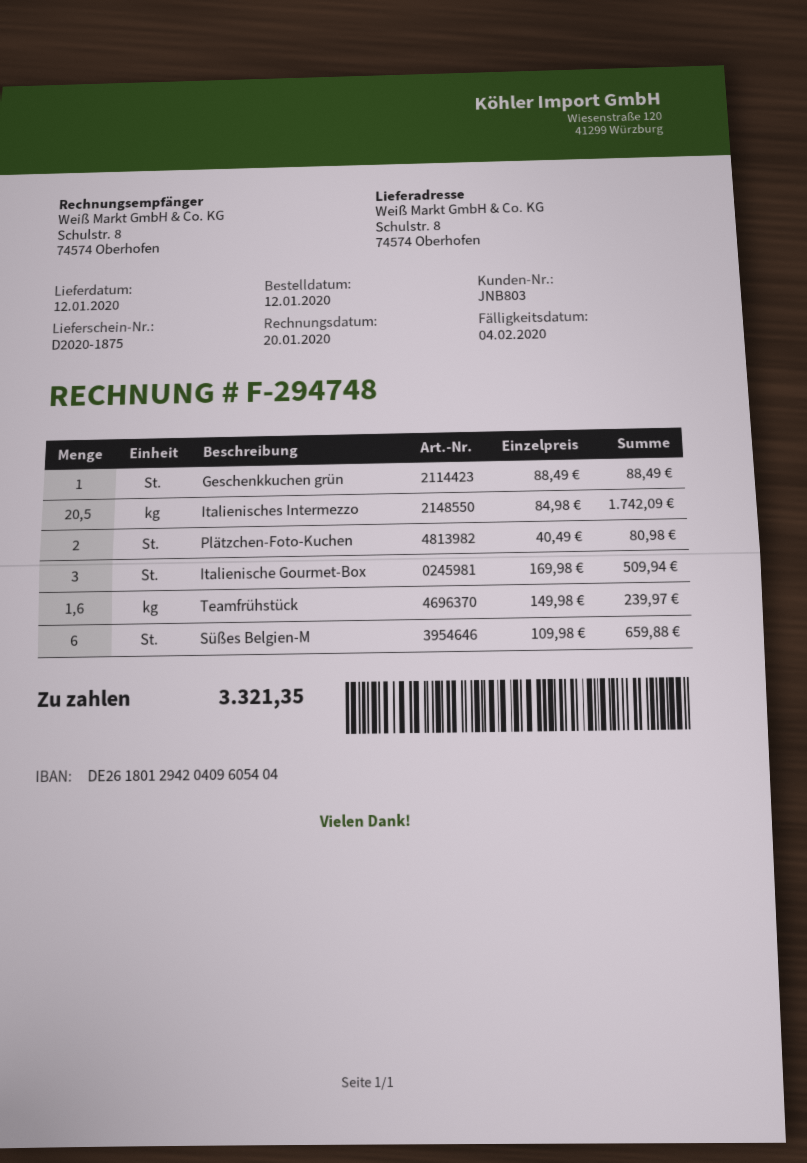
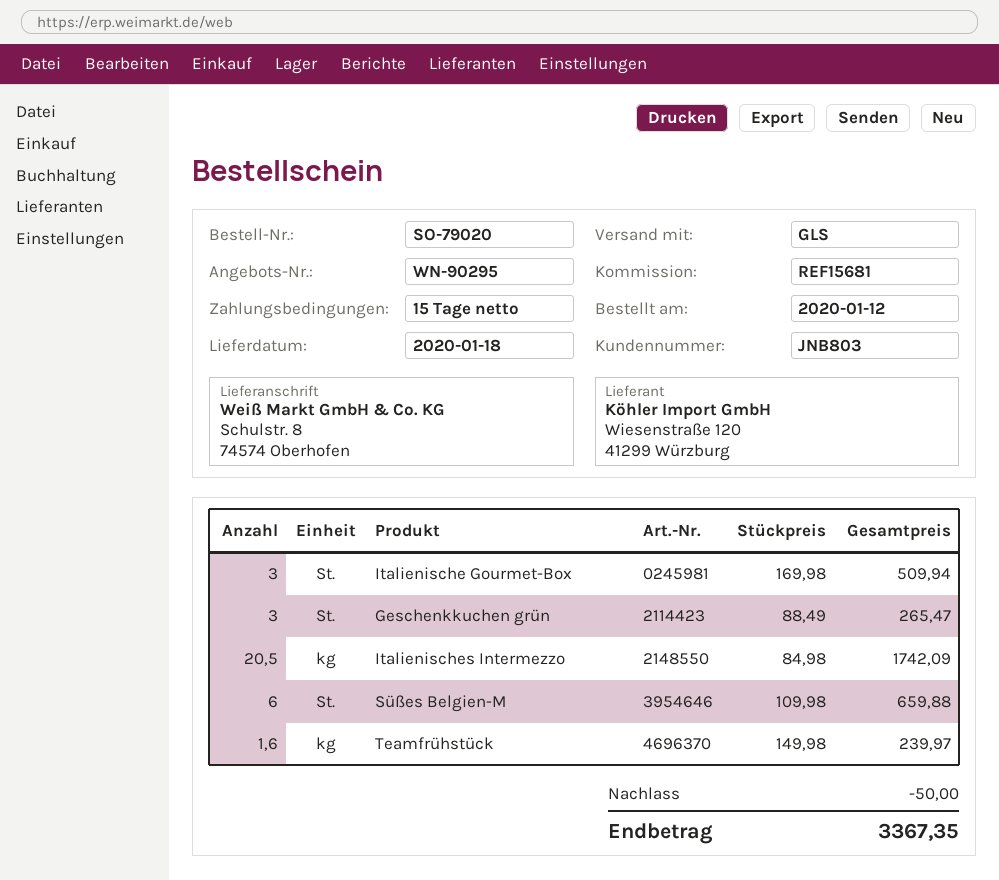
delivery date: 2020-01-12 -> 2020-01-18
Geschenkkuchen grün: 1 x 88.49 = 88.49 -> 3 x 88.49 = 265.47
Plätzchen-Foto-Kuchen: 2 x 40.49 = 80.98 -> none
discount: none -> 50.00
total: 3321.35 -> 3367.35

